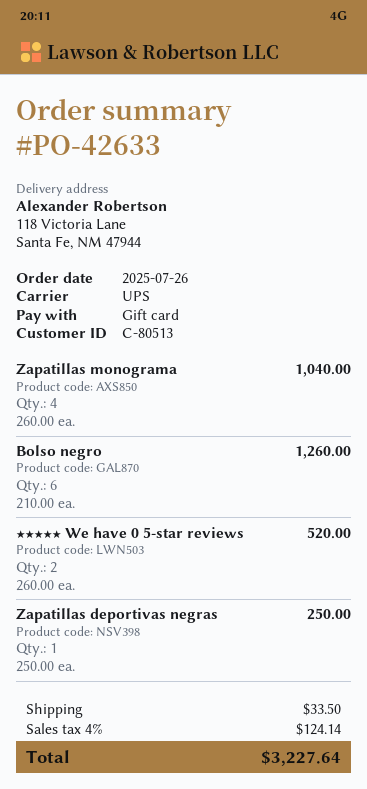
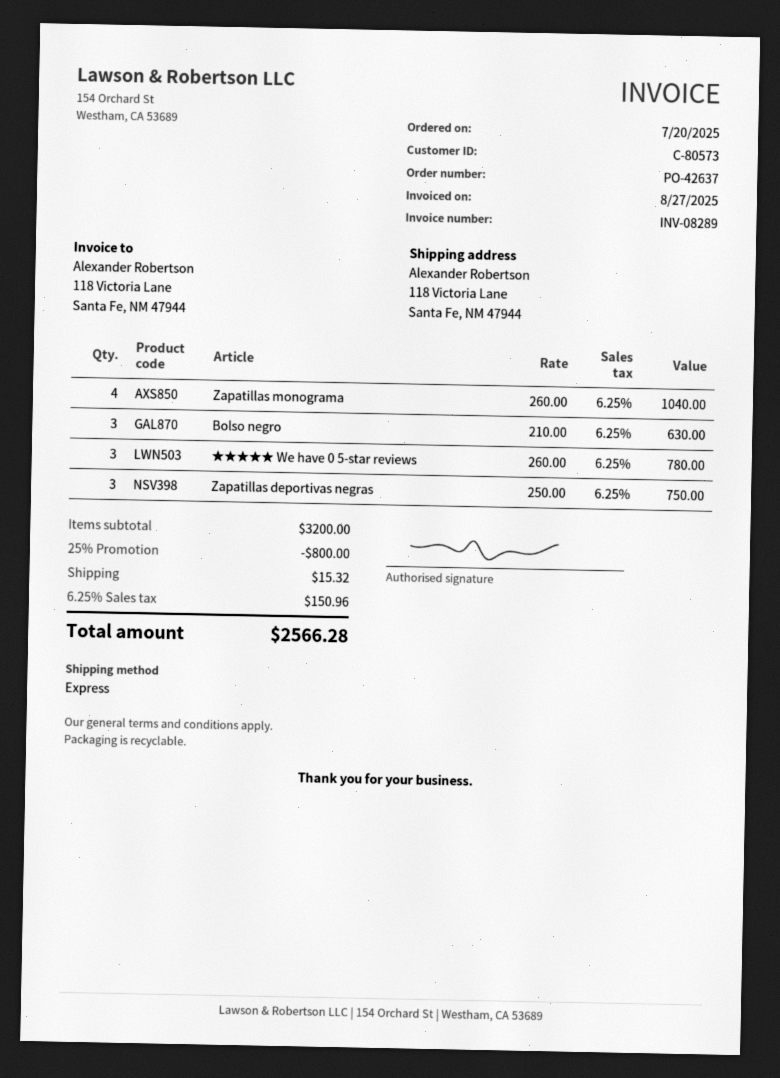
order number: PO-42633 -> PO-42637
order date: 2025-07-26 -> 2025-07-20
customer number: C-80513 -> C-80573
shipping method: UPS -> express
Bolso negro: 6 x 210.00 = 1260.00 -> 3 x 210.00 = 630.00
★★★★★ We have 0 5-star reviews: 2 x 260.00 = 520.00 -> 3 x 260.00 = 780.00
Zapatillas deportivas negras: 1 x 250.00 = 250.00 -> 3 x 250.00 = 750.00
discount: none -> 25% = 800.00
shipping: 33.50 -> 15.32
tax: 4% = 124.14 -> 6.25% = 150.96
total: 3227.64 -> 2566.28

